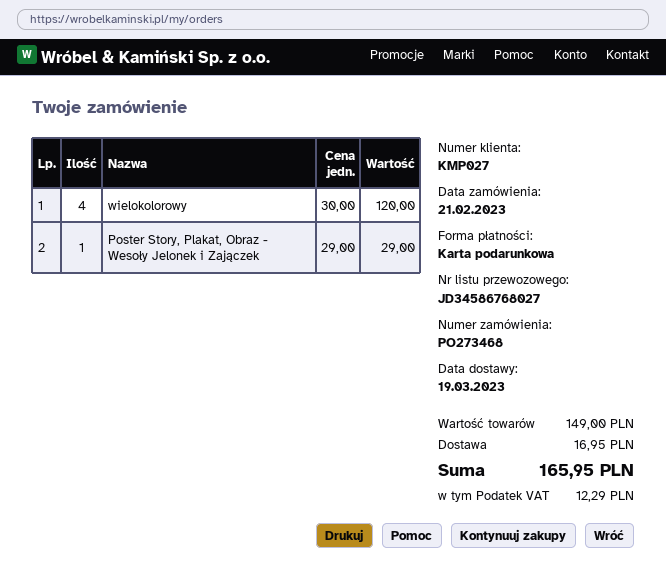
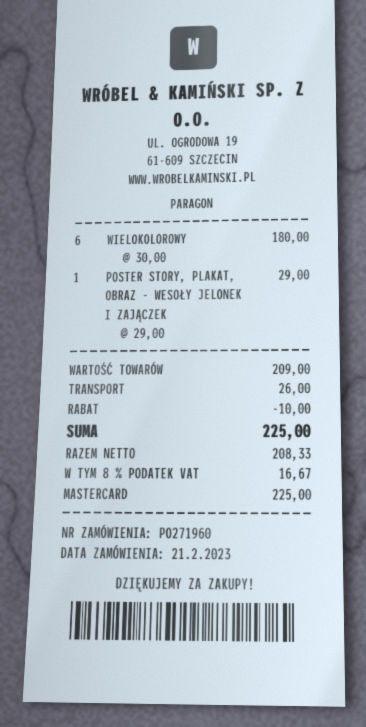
order number: PO273468 -> PO271960
payment method: gift card -> Mastercard
wielokolorowy: 4 x 30.00 = 120.00 -> 6 x 30.00 = 180.00
subtotal: 149.00 -> 209.00
discount: none -> 10.00
shipping: 16.95 -> 26.00
tax: 12.29 -> 16.67
total: 165.95 -> 225.00

